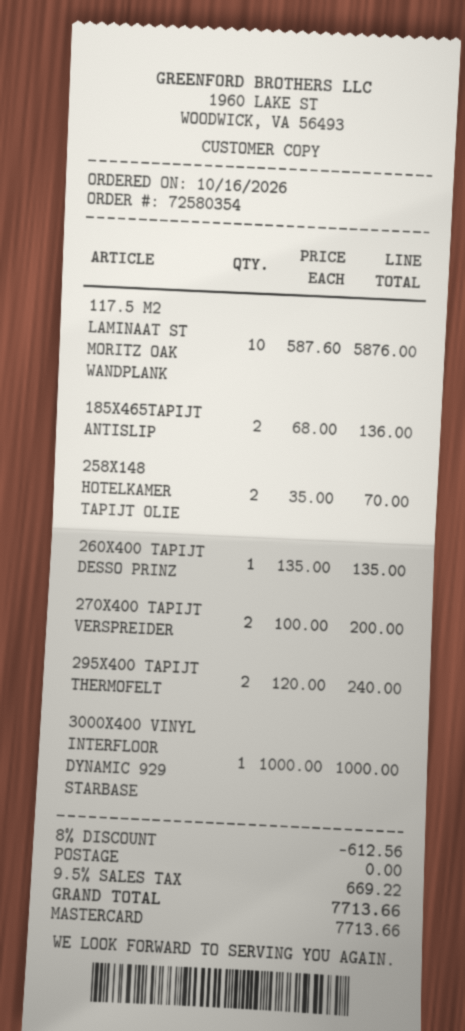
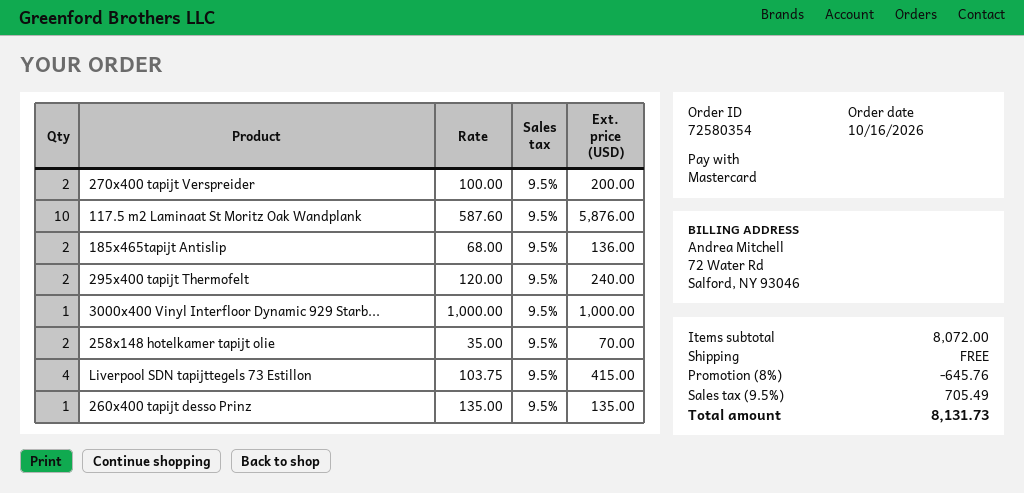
Liverpool SDN tapijttegels 73 Estillon: none -> 4 x 103.75 = 415.00
discount: 8% = 612.56 -> 8% = 645.76
tax: 9.5% = 669.22 -> 9.5% = 705.49
total: 7713.66 -> 8131.73

